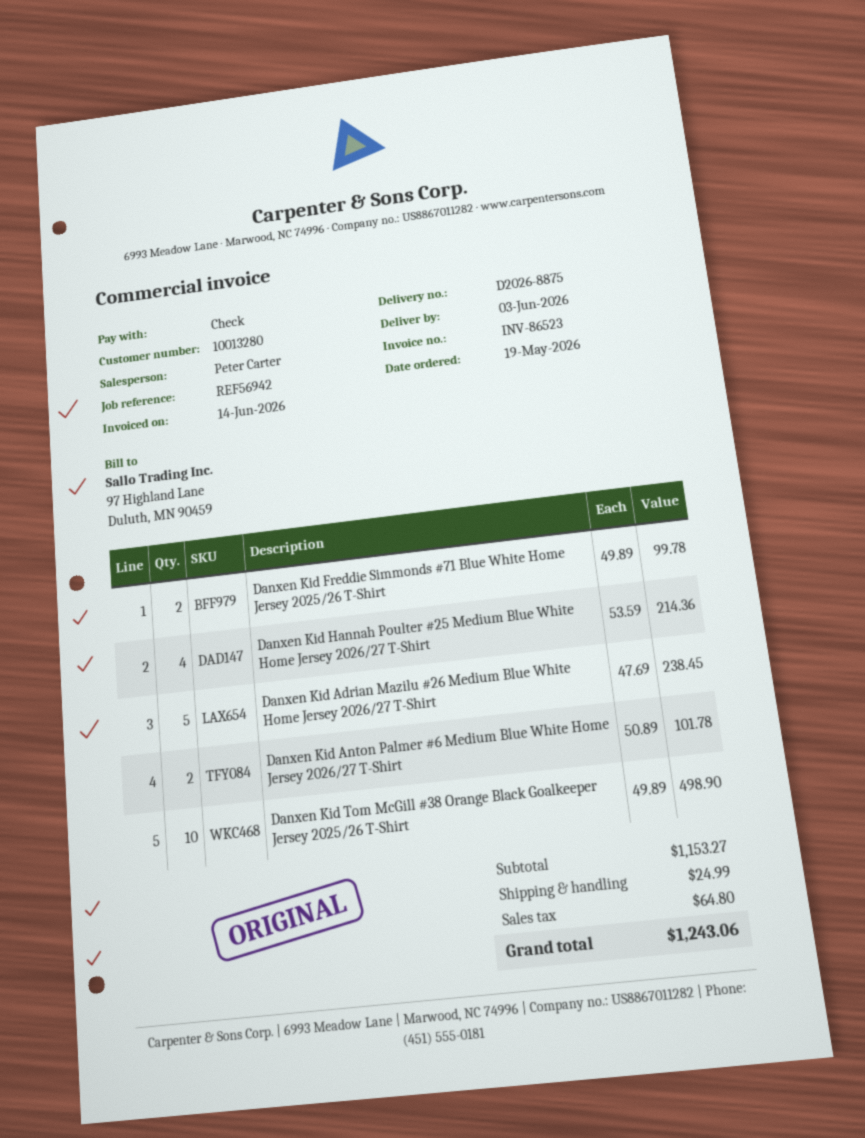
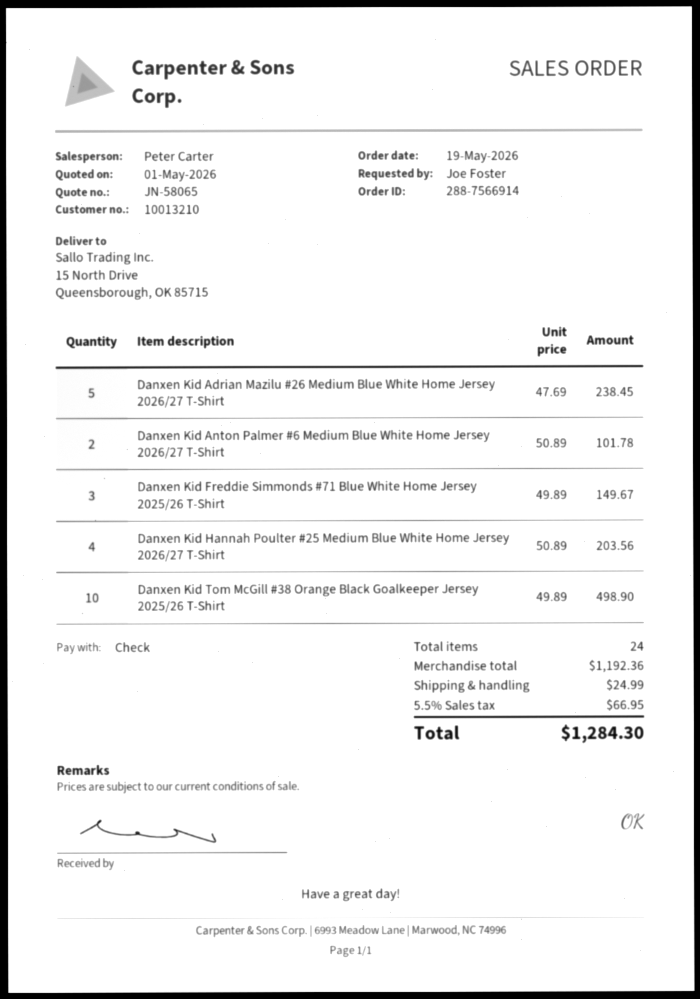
customer number: 10013280 -> 10013210
Danxen Kid Freddie Simmonds #71 Blue White Home Jersey 2025/26 T-Shirt: 2 x 49.89 = 99.78 -> 3 x 49.89 = 149.67
Danxen Kid Hannah Poulter #25 Medium Blue White Home Jersey 2026/27 T-Shirt: 4 x 53.59 = 214.36 -> 4 x 50.89 = 203.56
subtotal: 1153.27 -> 1192.36
tax: 64.80 -> 66.95
total: 1243.06 -> 1284.30

